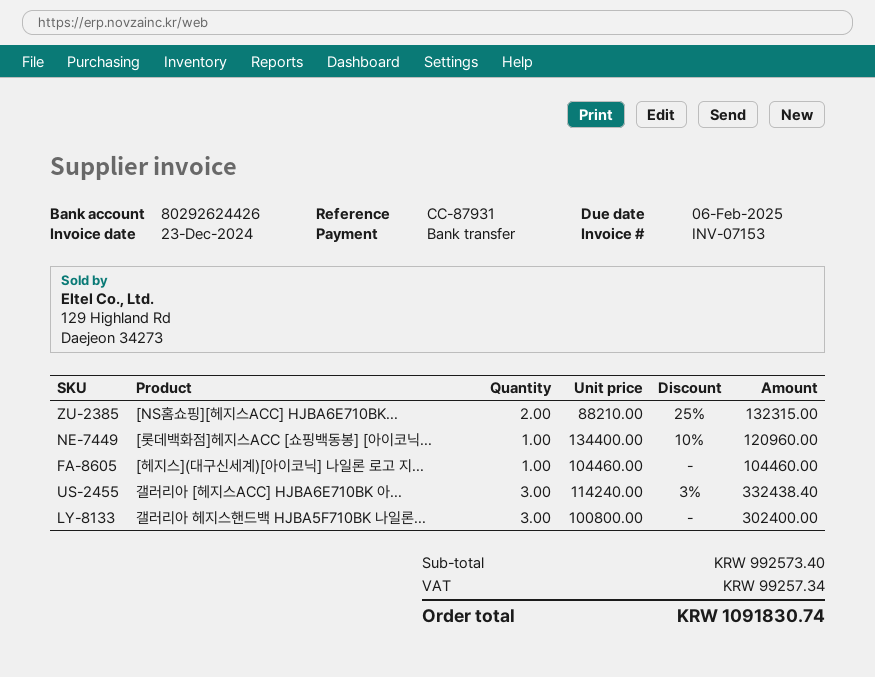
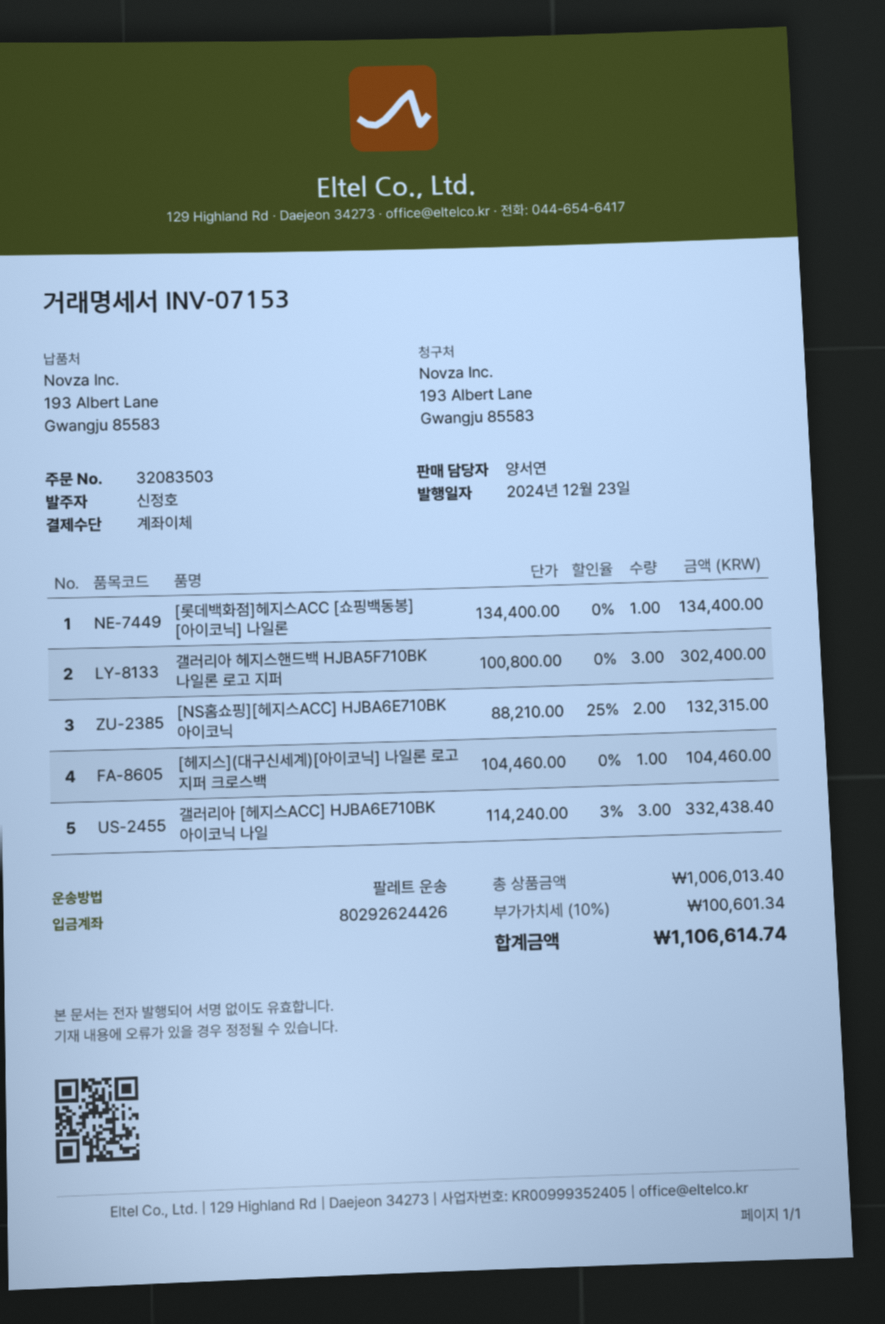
[롯데백화점]헤지스ACC [쇼핑백동봉] [아이코닉...: 1 x 134400.00 - 10% = 120960.00 -> 1 x 134400.00 = 134400.00
subtotal: 992573.40 -> 1006013.40
tax: 99257.34 -> 100601.34
total: 1091830.74 -> 1106614.74

